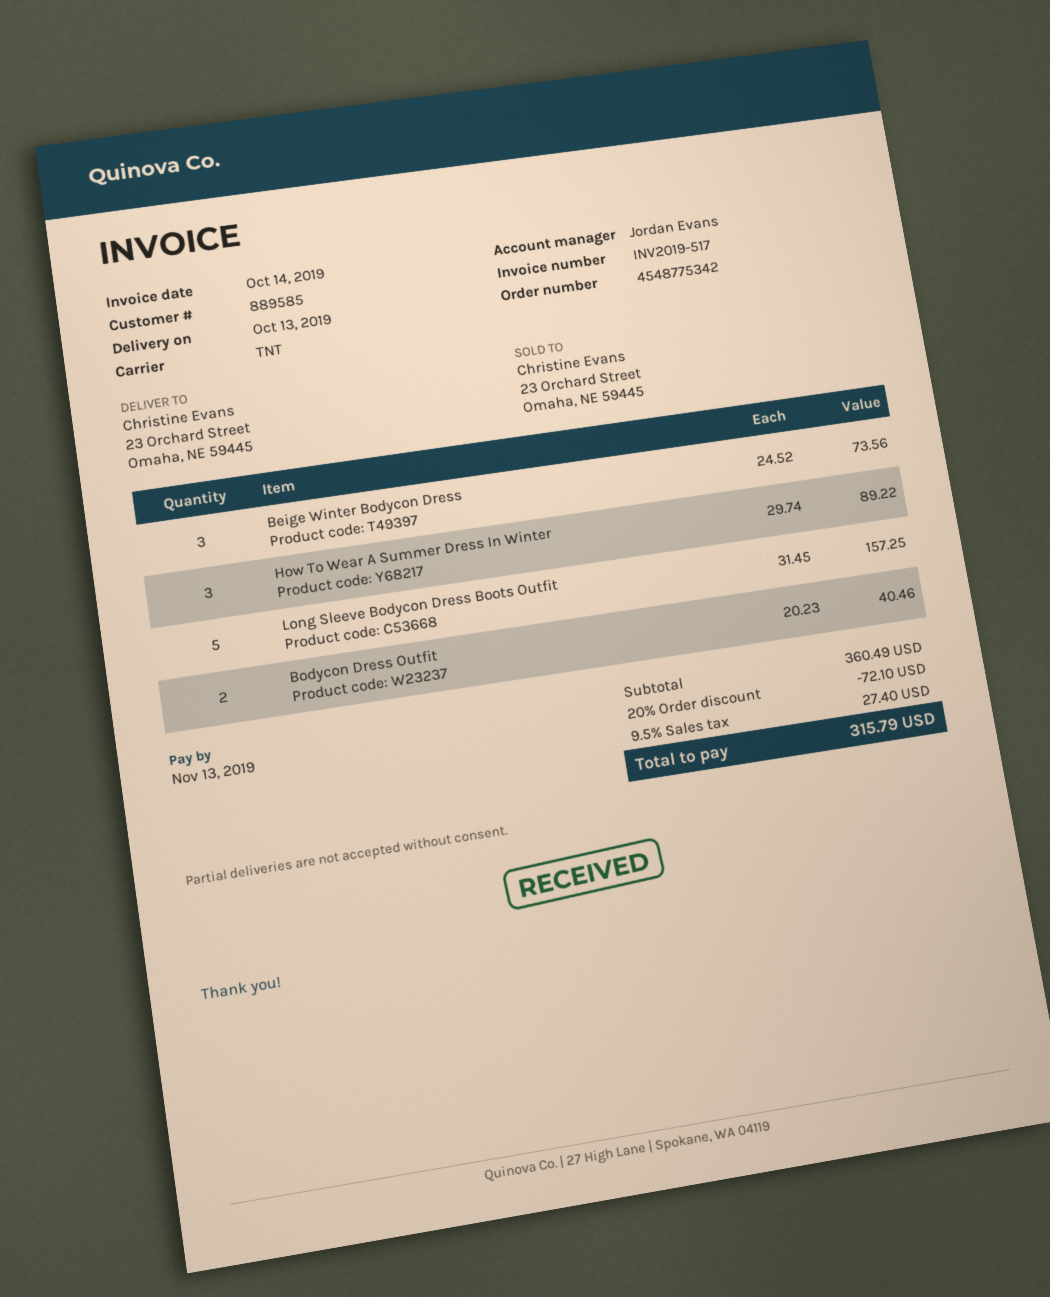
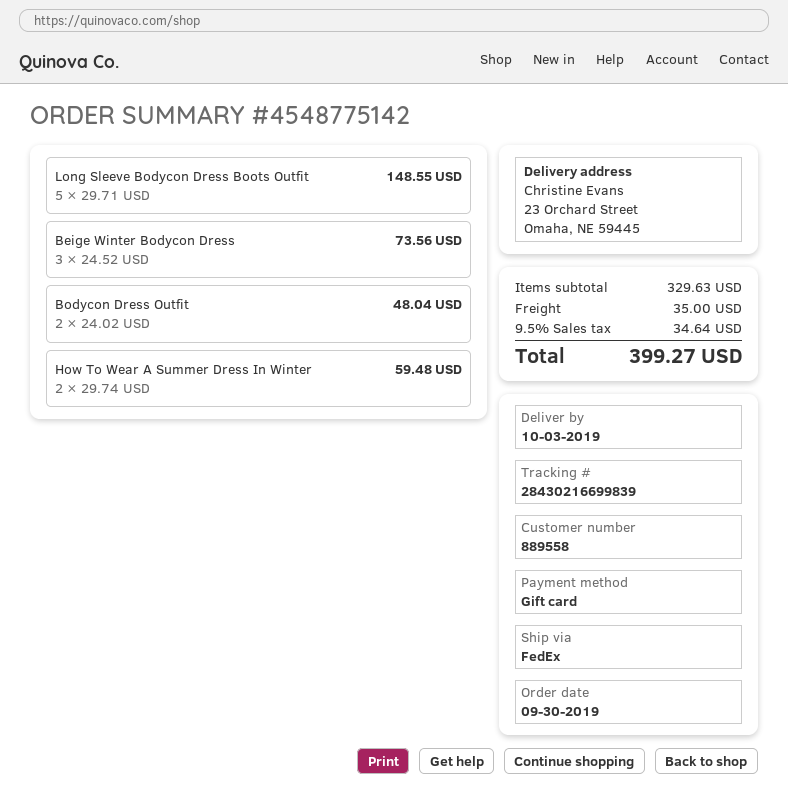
order number: 4548775342 -> 4548775142
delivery date: 2019-10-13 -> 2019-10-03
customer number: 889585 -> 889558
shipping method: TNT -> FedEx
How To Wear A Summer Dress In Winter: 3 x 29.74 = 89.22 -> 2 x 29.74 = 59.48
Long Sleeve Bodycon Dress Boots Outfit: 5 x 31.45 = 157.25 -> 5 x 29.71 = 148.55
Bodycon Dress Outfit: 2 x 20.23 = 40.46 -> 2 x 24.02 = 48.04
subtotal: 360.49 -> 329.63
discount: 20% = 72.10 -> none
shipping: none -> 35.00
tax: 9.5% = 27.40 -> 9.5% = 34.64
total: 315.79 -> 399.27

